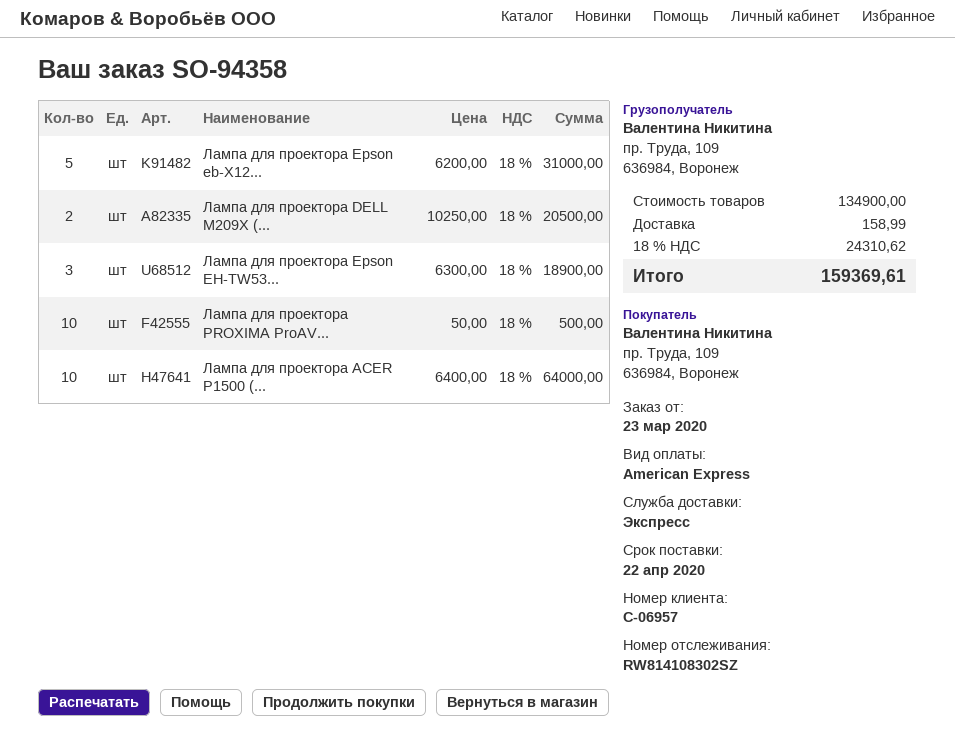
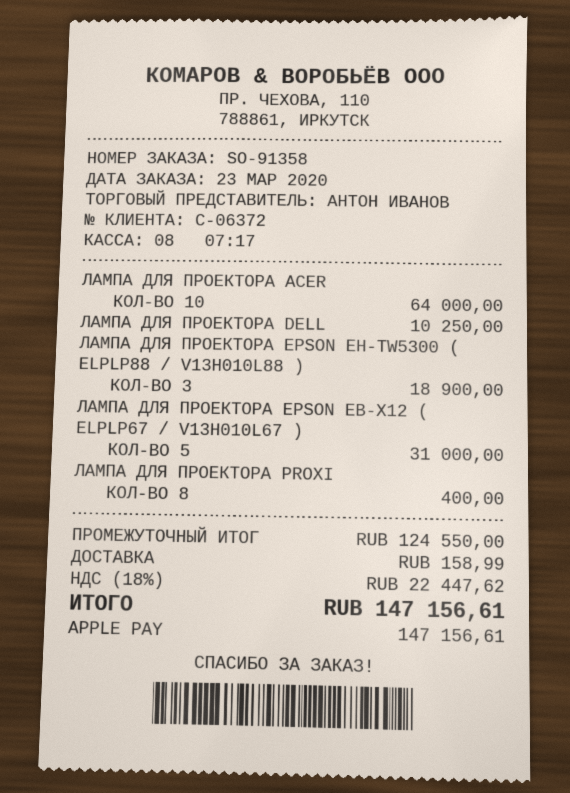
order number: SO-94358 -> SO-91358
customer number: C-06957 -> C-06372
payment method: American Express -> Apple Pay
Лампа для проектора DELL M209X (...: 2 for 20500.00 -> 1 for 10250.00
Лампа для проектора PROXIMA ProAV...: 10 for 500.00 -> 8 for 400.00
subtotal: 134900.00 -> 124550.00
tax: 18% = 24310.62 -> 18% = 22447.62
total: 159369.61 -> 147156.61

